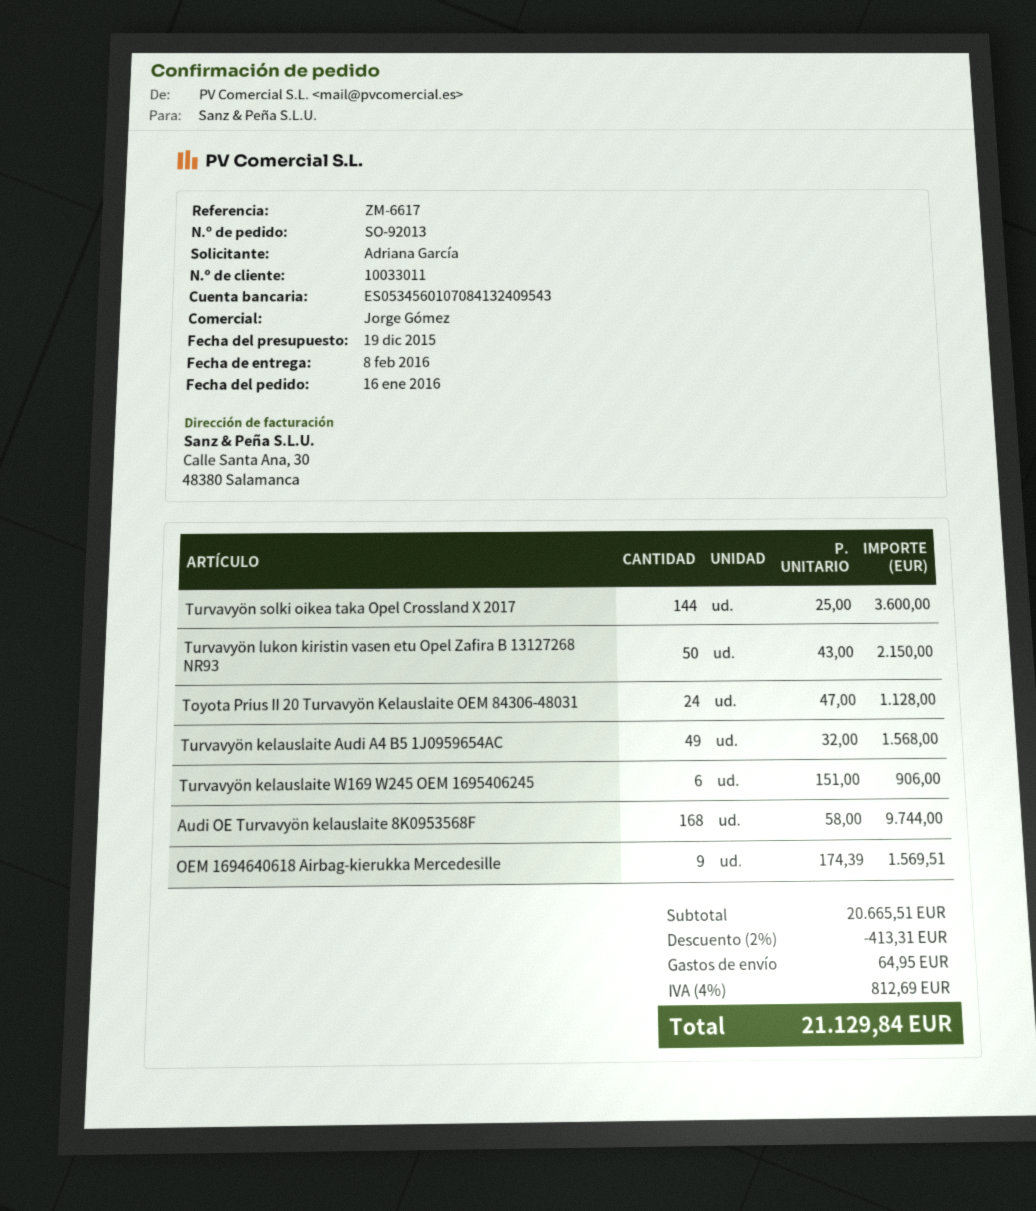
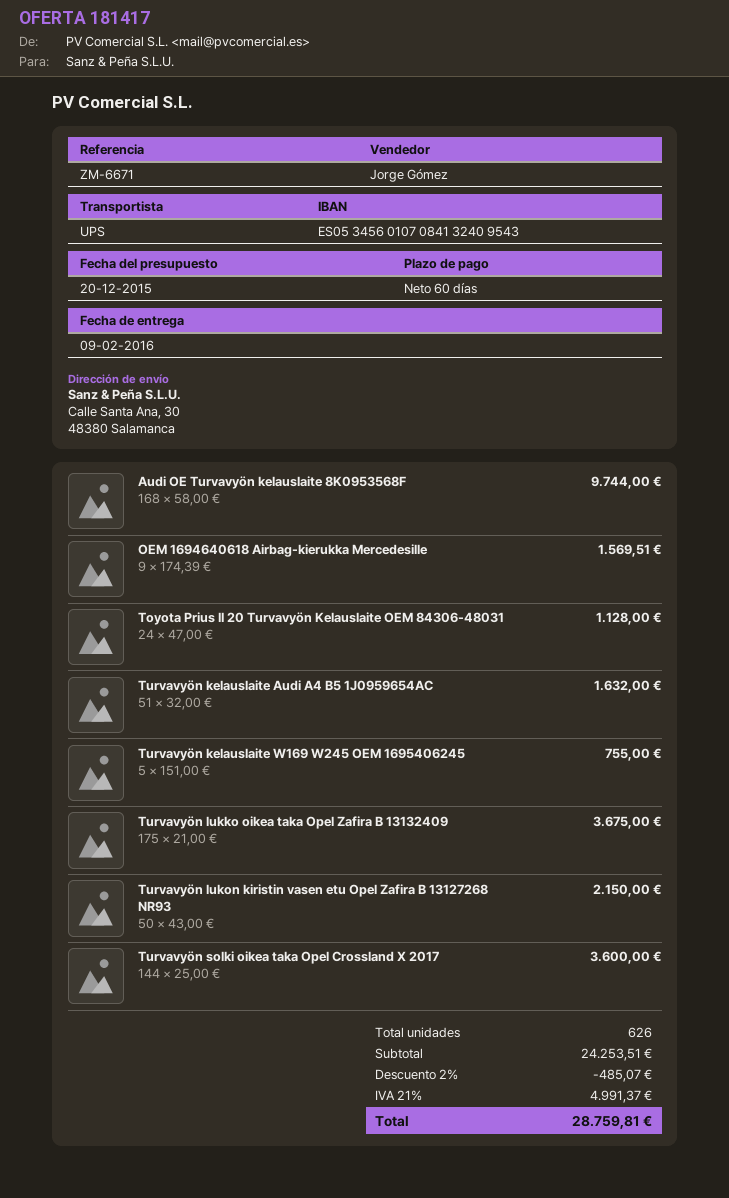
quote date: 2015-12-19 -> 2015-12-20
delivery date: 2016-02-08 -> 2016-02-09
reference: ZM-6617 -> ZM-6671
Turvavyön kelauslaite Audi A4 B5 1J0959654AC: 49 x 32.00 = 1568.00 -> 51 x 32.00 = 1632.00
Turvavyön kelauslaite W169 W245 OEM 1695406245: 6 x 151.00 = 906.00 -> 5 x 151.00 = 755.00
Turvavyön lukko oikea taka Opel Zafira B 13132409: none -> 175 x 21.00 = 3675.00
subtotal: 20665.51 -> 24253.51
discount: 2% = 413.31 -> 2% = 485.07
shipping: 64.95 -> none
tax: 4% = 812.69 -> 21% = 4991.37
total: 21129.84 -> 28759.81

